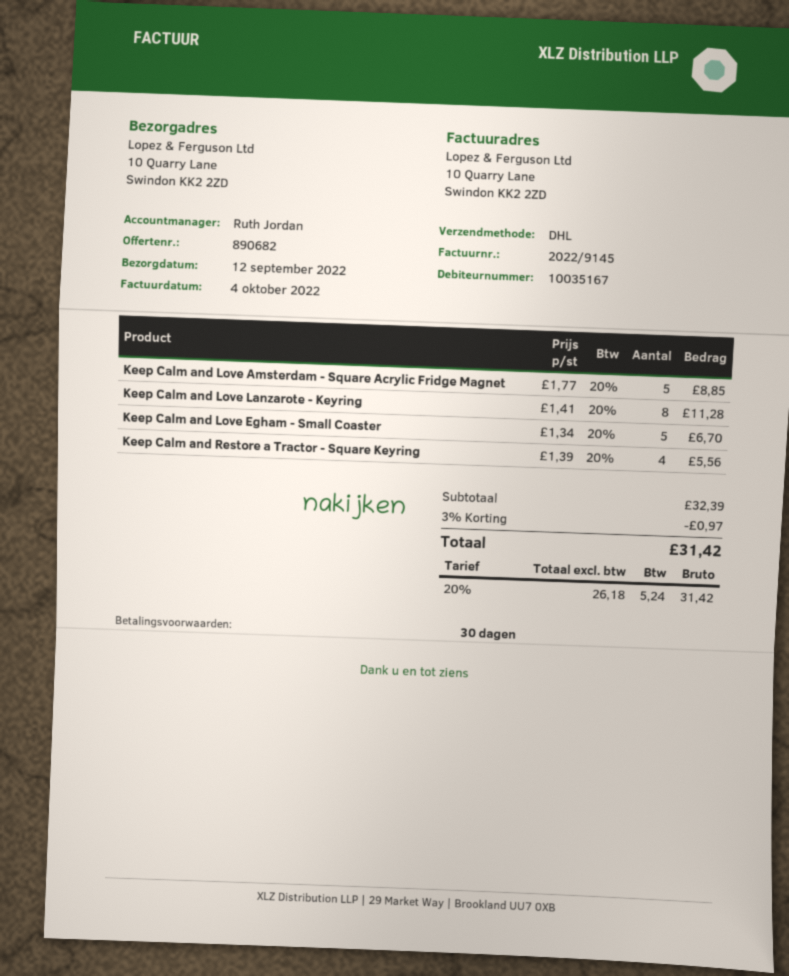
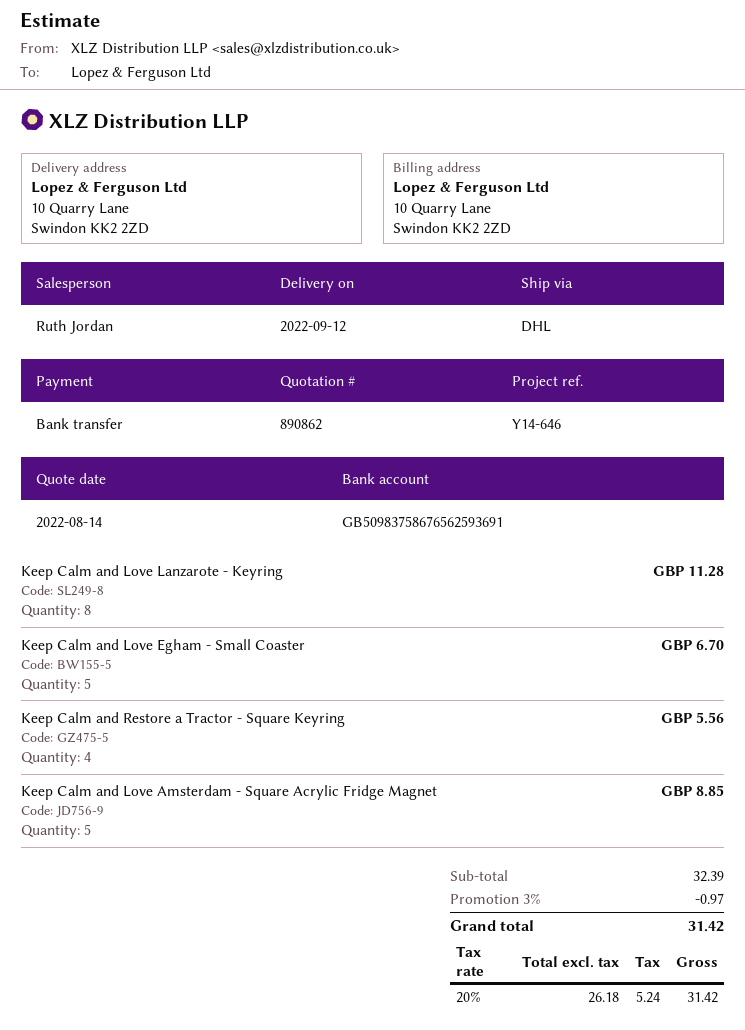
quote number: 890682 -> 890862

